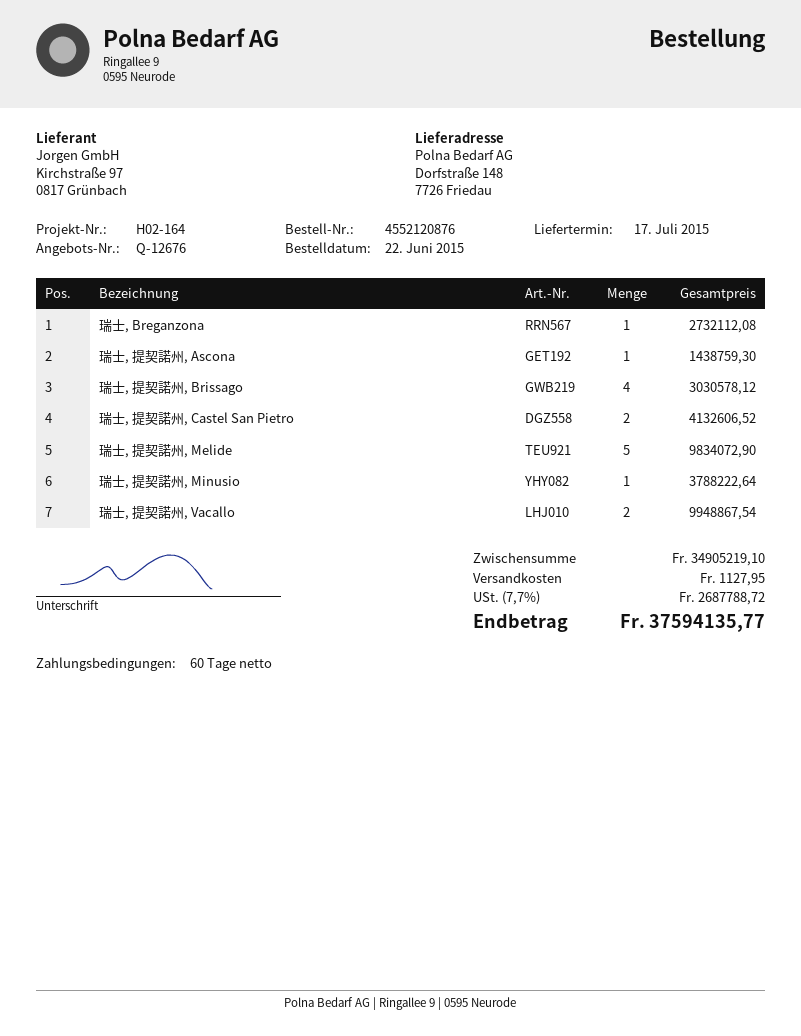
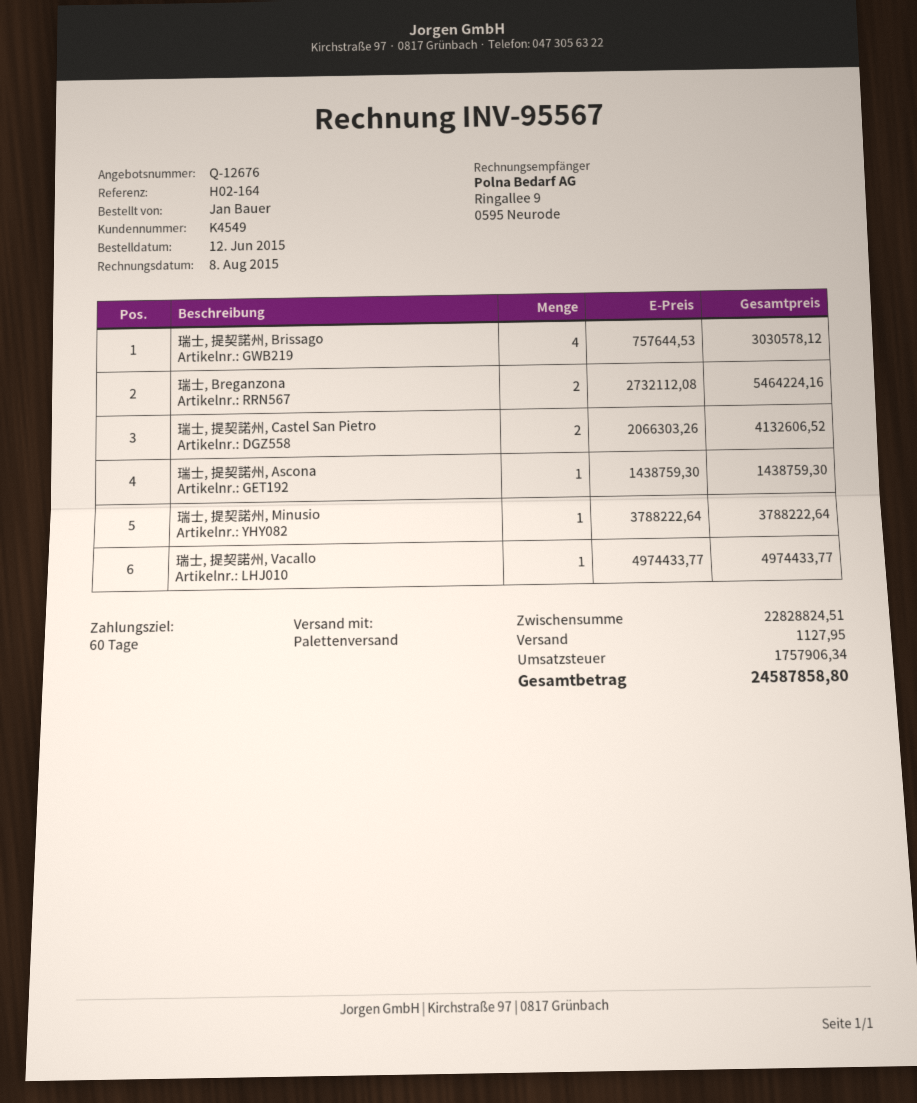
order date: 2015-06-22 -> 2015-06-12
瑞士, Breganzona: 1 for 2732112.08 -> 2 for 5464224.16
瑞士, 提契諾州, Melide: 5 for 9834072.90 -> none
瑞士, 提契諾州, Vacallo: 2 for 9948867.54 -> 1 for 4974433.77
subtotal: 34905219.10 -> 22828824.51
tax: 2687788.72 -> 1757906.34
total: 37594135.77 -> 24587858.80

